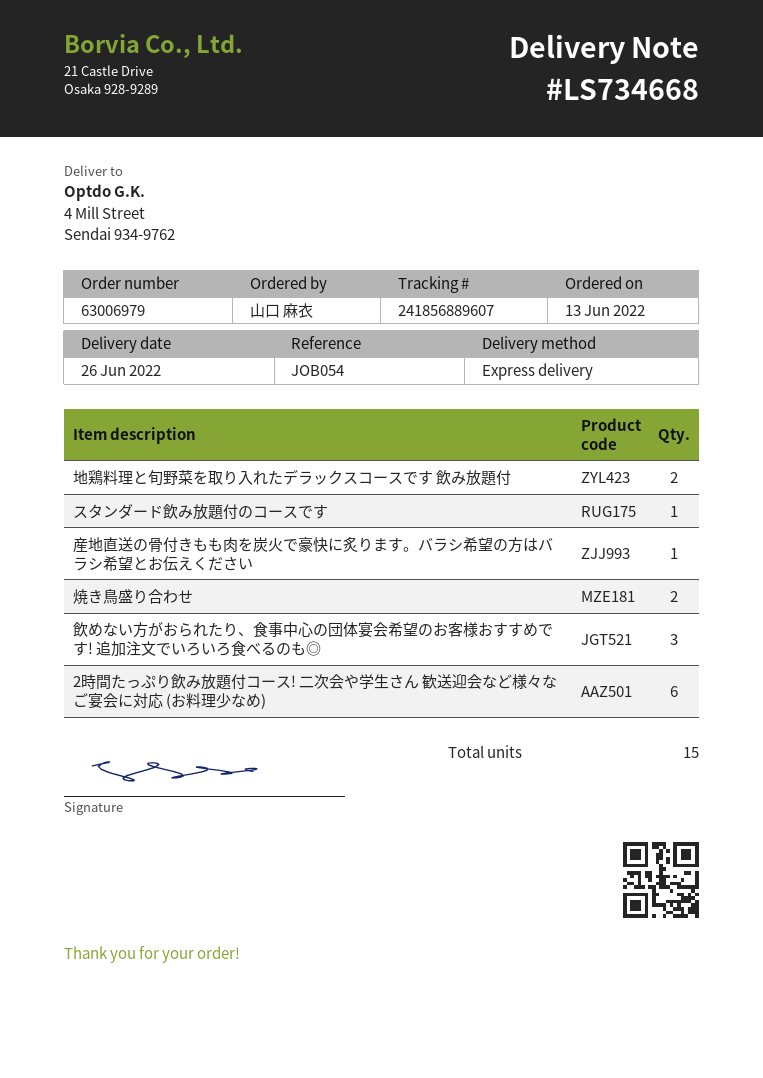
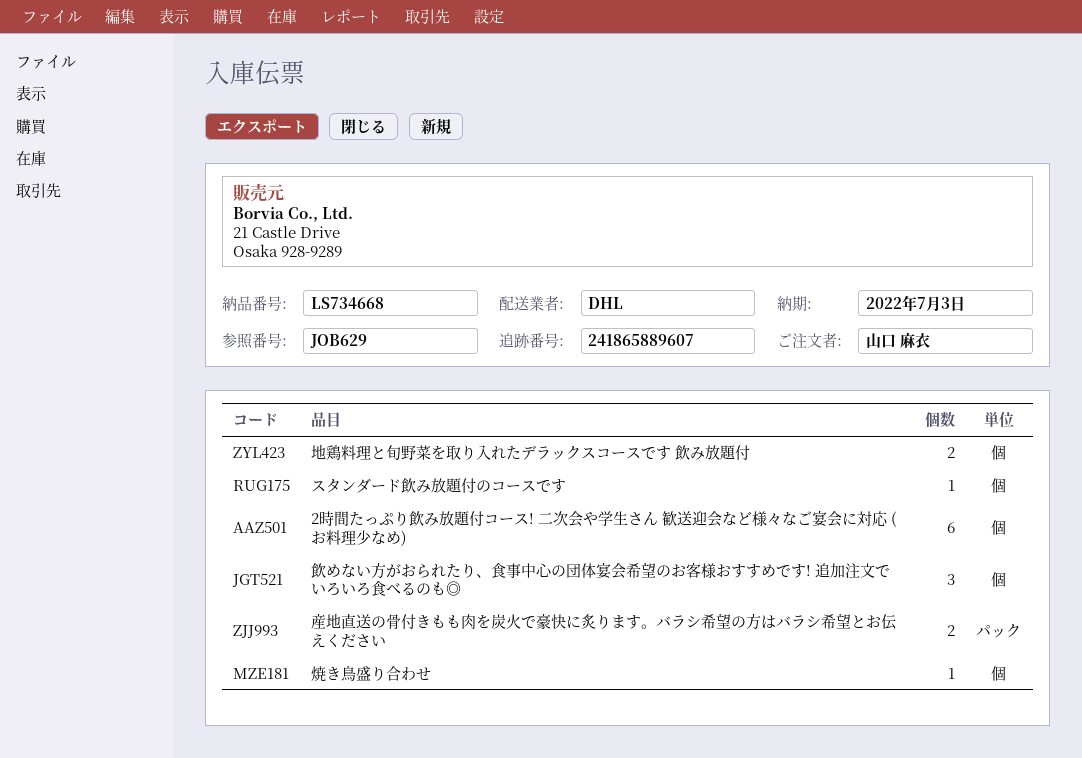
delivery date: 2022-06-26 -> 2022-07-03
reference: JOB054 -> JOB629
shipping method: express -> DHL
tracking number: 241856889607 -> 241865889607
産地直送の骨付きもも肉を炭火で豪快に炙ります。バラシ希望の方はバラシ希望とお伝えください: 1 -> 2
焼き鳥盛り合わせ: 2 -> 1

